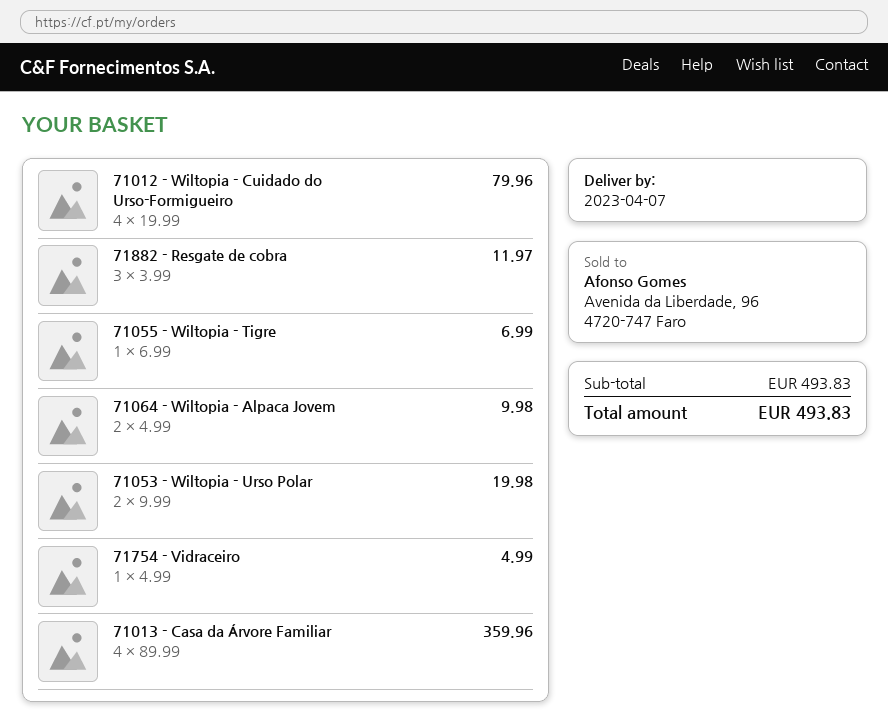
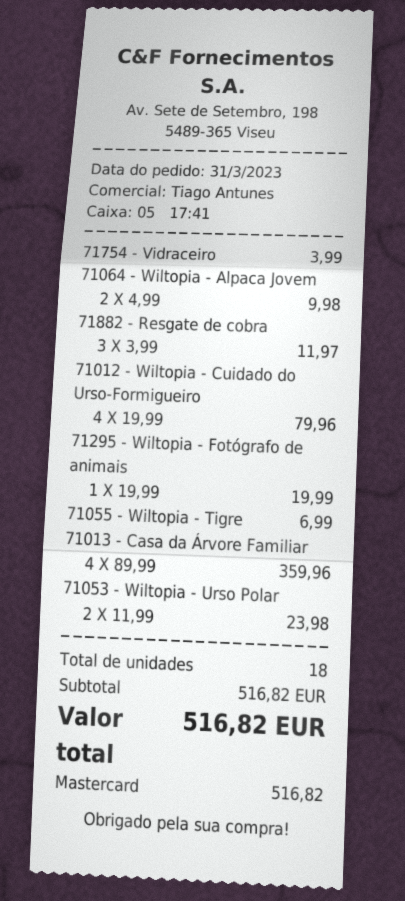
71053 - Wiltopia - Urso Polar: 2 x 9.99 = 19.98 -> 2 x 11.99 = 23.98
71754 - Vidraceiro: 1 x 4.99 = 4.99 -> 1 x 3.99 = 3.99
71295 - Wiltopia - Fotógrafo de animais: none -> 1 x 19.99 = 19.99
subtotal: 493.83 -> 516.82
total: 493.83 -> 516.82

